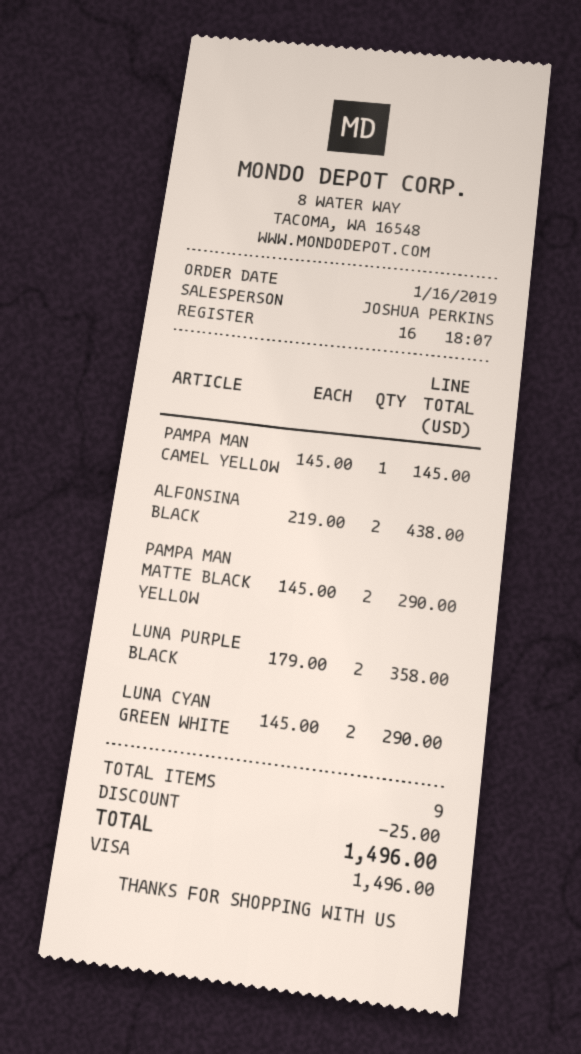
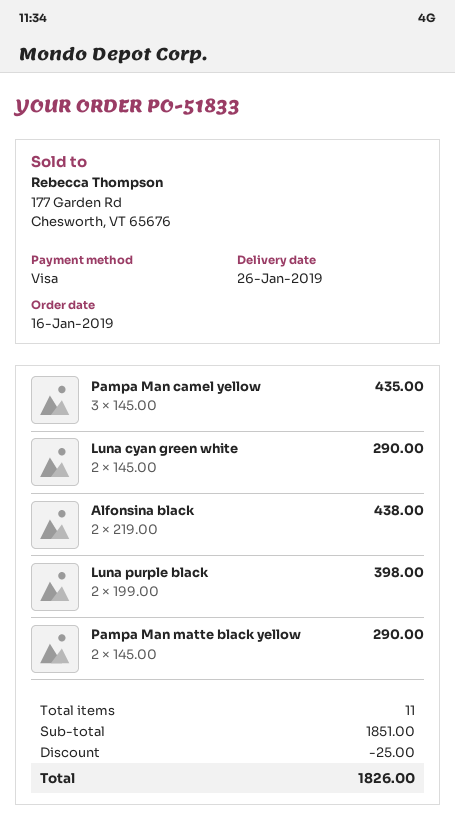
PAMPA MAN CAMEL YELLOW: 1 x 145.00 = 145.00 -> 3 x 145.00 = 435.00
LUNA PURPLE BLACK: 2 x 179.00 = 358.00 -> 2 x 199.00 = 398.00
total quantity: 9 -> 11
total: 1496.00 -> 1826.00

